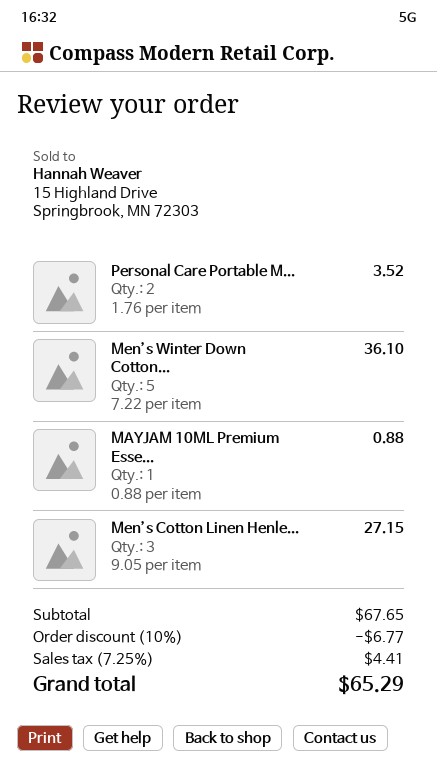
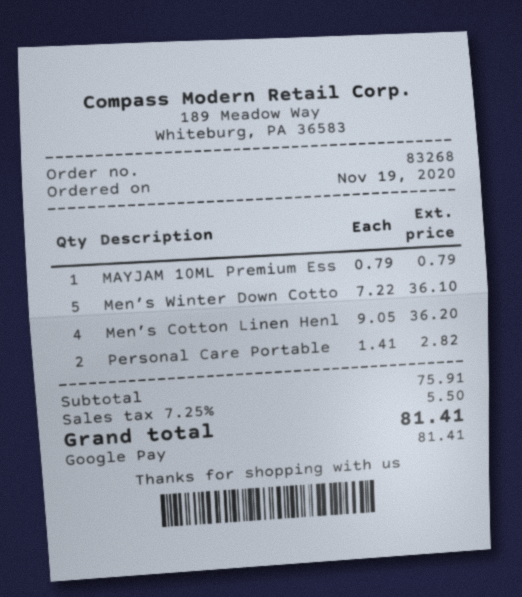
Personal Care Portable M...: 2 x 1.76 = 3.52 -> 2 x 1.41 = 2.82
MAYJAM 10ML Premium Esse...: 1 x 0.88 = 0.88 -> 1 x 0.79 = 0.79
Men’s Cotton Linen Henle...: 3 x 9.05 = 27.15 -> 4 x 9.05 = 36.20
subtotal: 67.65 -> 75.91
discount: 10% = 6.77 -> none
tax: 7.25% = 4.41 -> 7.25% = 5.50
total: 65.29 -> 81.41

